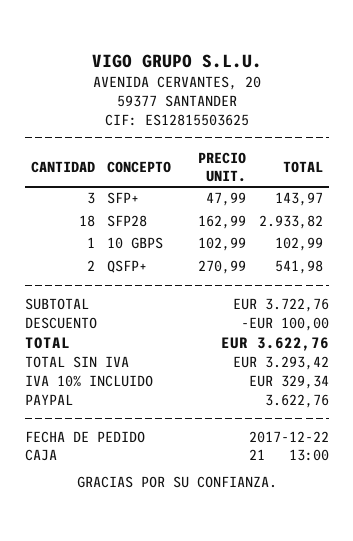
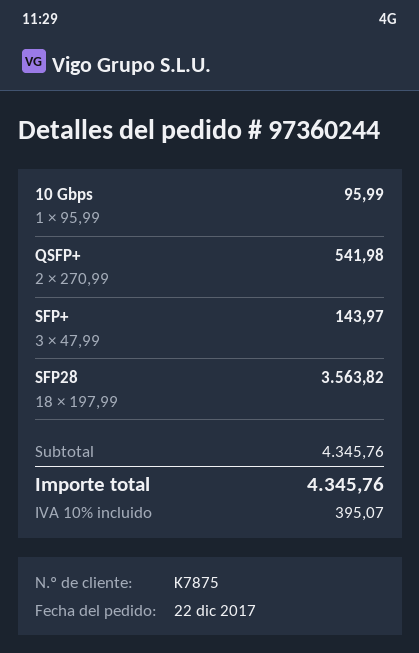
SFP28: 18 x 162.99 = 2933.82 -> 18 x 197.99 = 3563.82
10 GBPS: 1 x 102.99 = 102.99 -> 1 x 95.99 = 95.99
subtotal: 3722.76 -> 4345.76
discount: 100.00 -> none
tax: 10% = 329.34 -> 10% = 395.07
total: 3622.76 -> 4345.76

